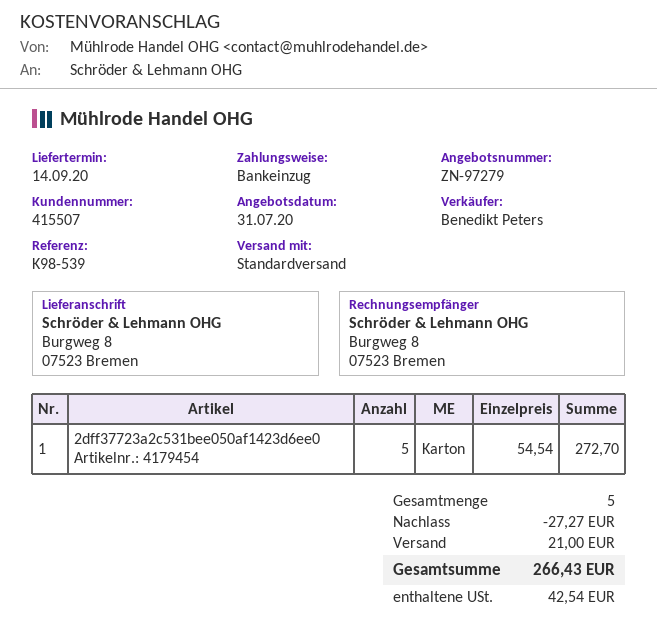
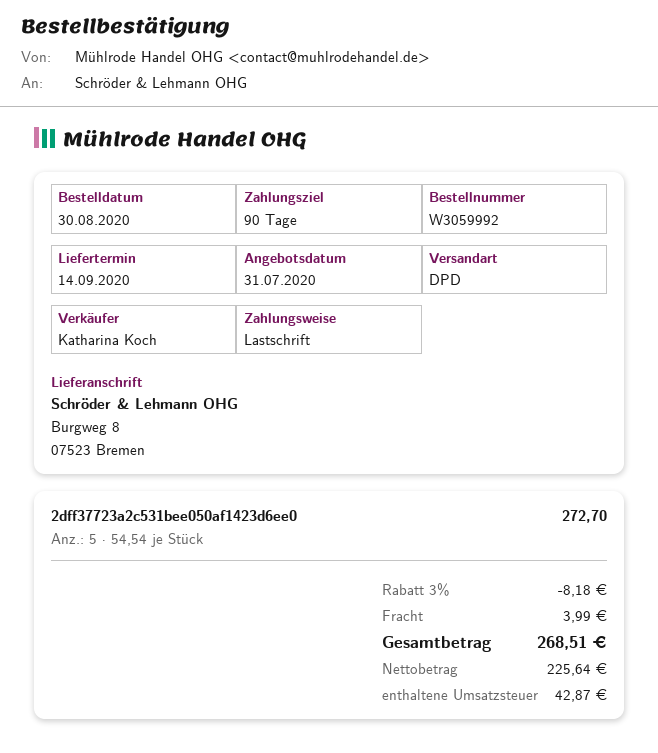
sales rep: Benedikt Peters -> Katharina Koch
shipping method: standard -> DPD
discount: 27.27 -> 8.18
shipping: 21.00 -> 3.99
tax: 42.54 -> 42.87
total: 266.43 -> 268.51

